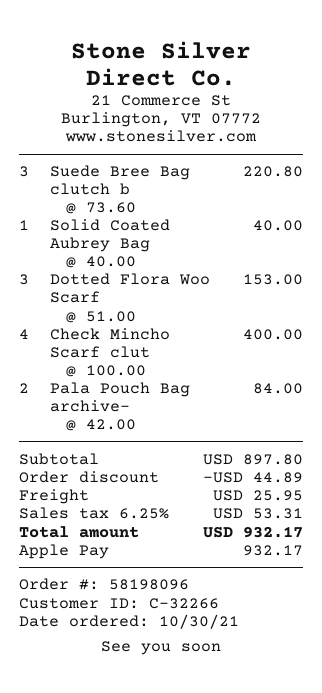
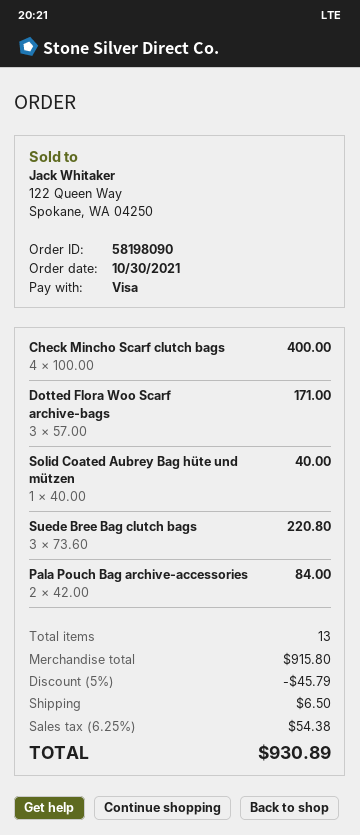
order number: 58198096 -> 58198090
payment method: Apple Pay -> Visa
Dotted Flora Woo Scarf: 3 x 51.00 = 153.00 -> 3 x 57.00 = 171.00
subtotal: 897.80 -> 915.80
discount: 44.89 -> 45.79
shipping: 25.95 -> 6.50
tax: 6.25% = 53.31 -> 6.25% = 54.38
total: 932.17 -> 930.89

